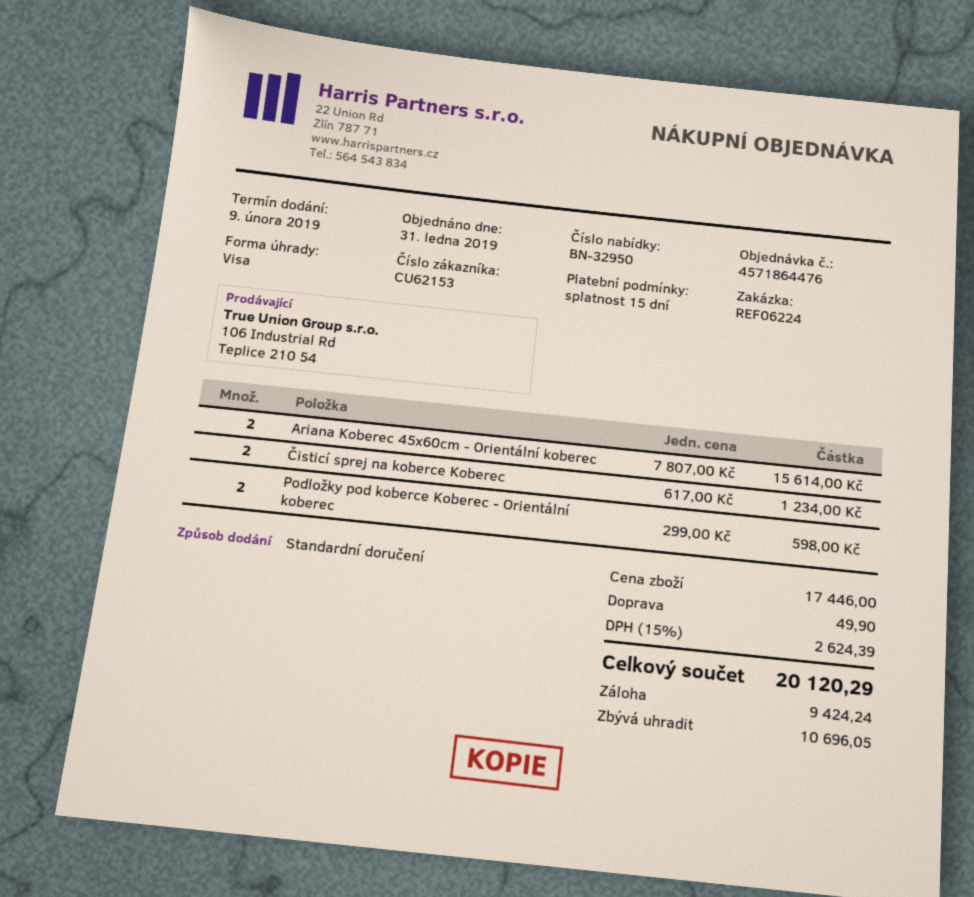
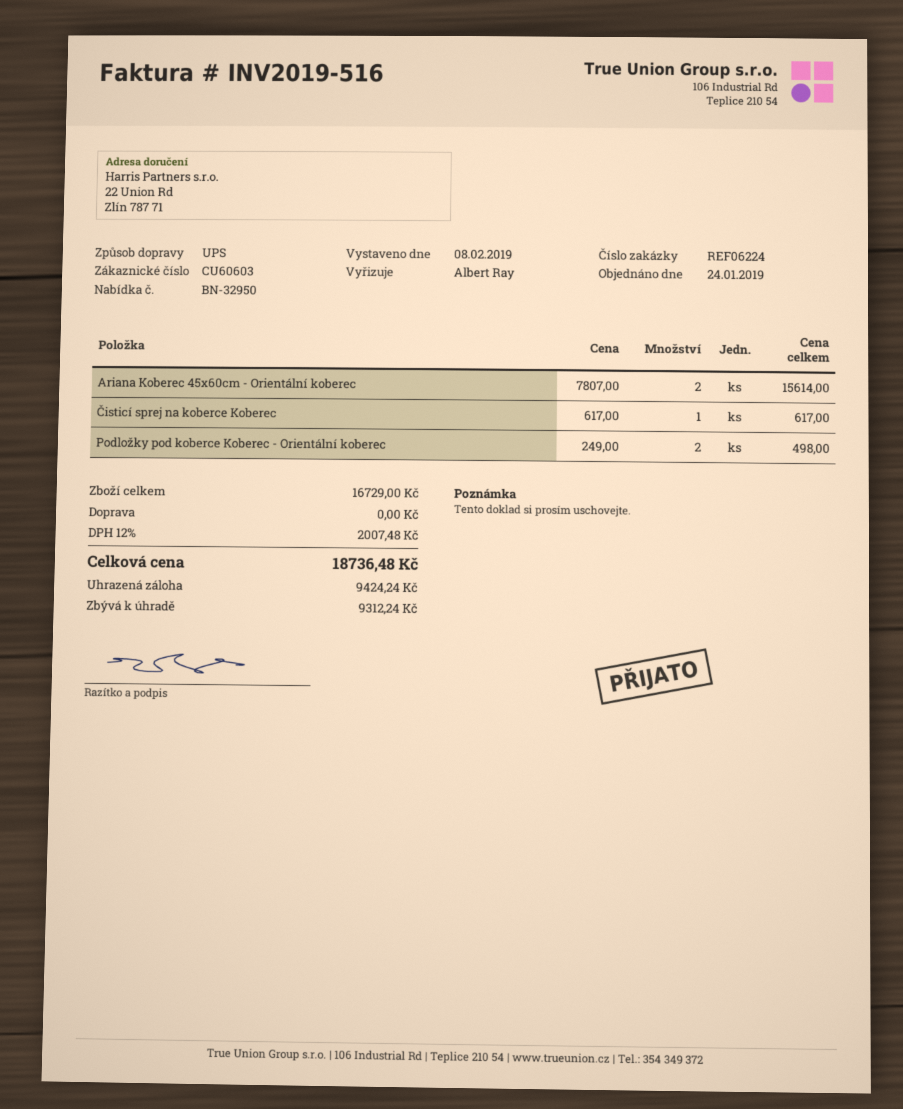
order date: 2019-01-31 -> 2019-01-24
customer number: CU62153 -> CU60603
shipping method: standard -> UPS
Čisticí sprej na koberce Koberec: 2 x 617.00 = 1234.00 -> 1 x 617.00 = 617.00
Podložky pod koberce Koberec - Orientální koberec: 2 x 299.00 = 598.00 -> 2 x 249.00 = 498.00
subtotal: 17446.00 -> 16729.00
shipping: 49.90 -> 0.00
tax: 15% = 2624.39 -> 12% = 2007.48
total: 20120.29 -> 18736.48
balance: 10696.05 -> 9312.24

